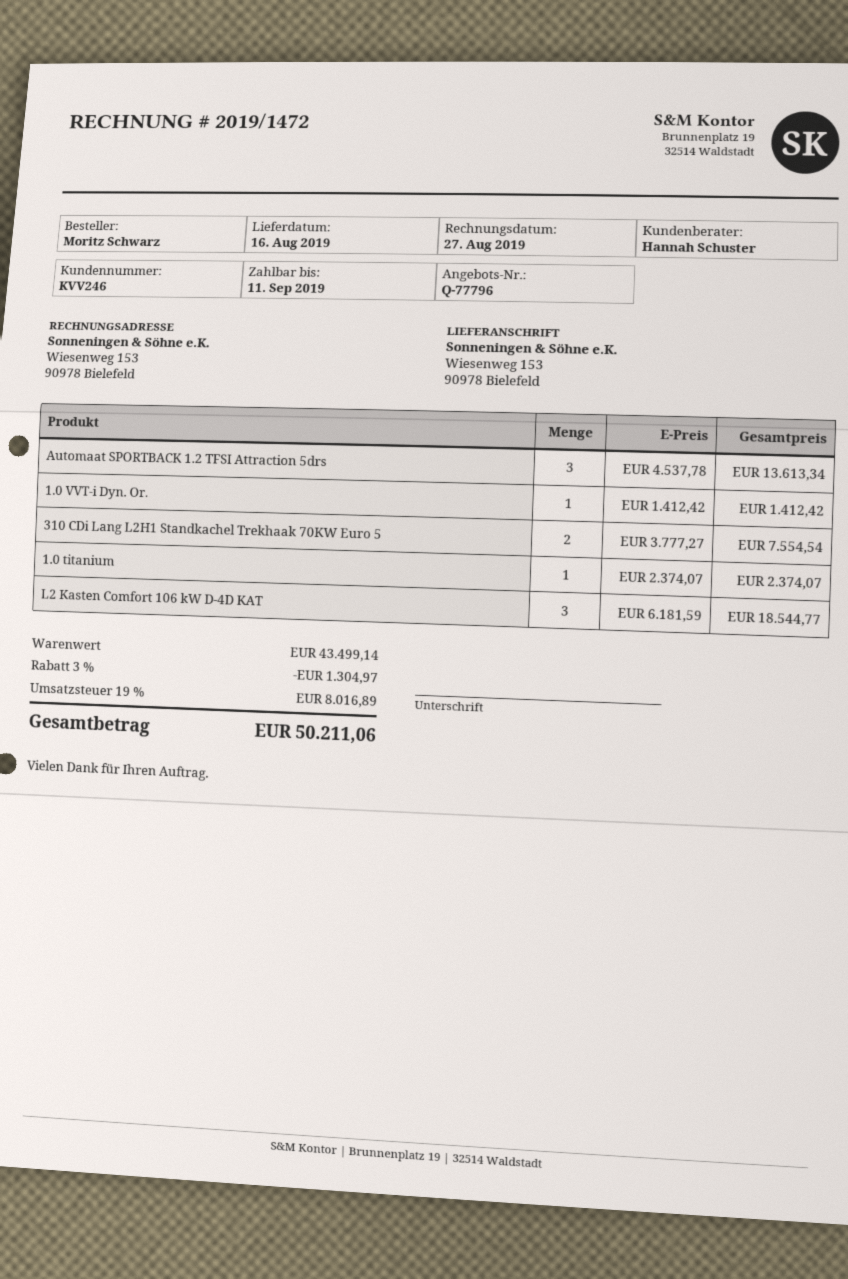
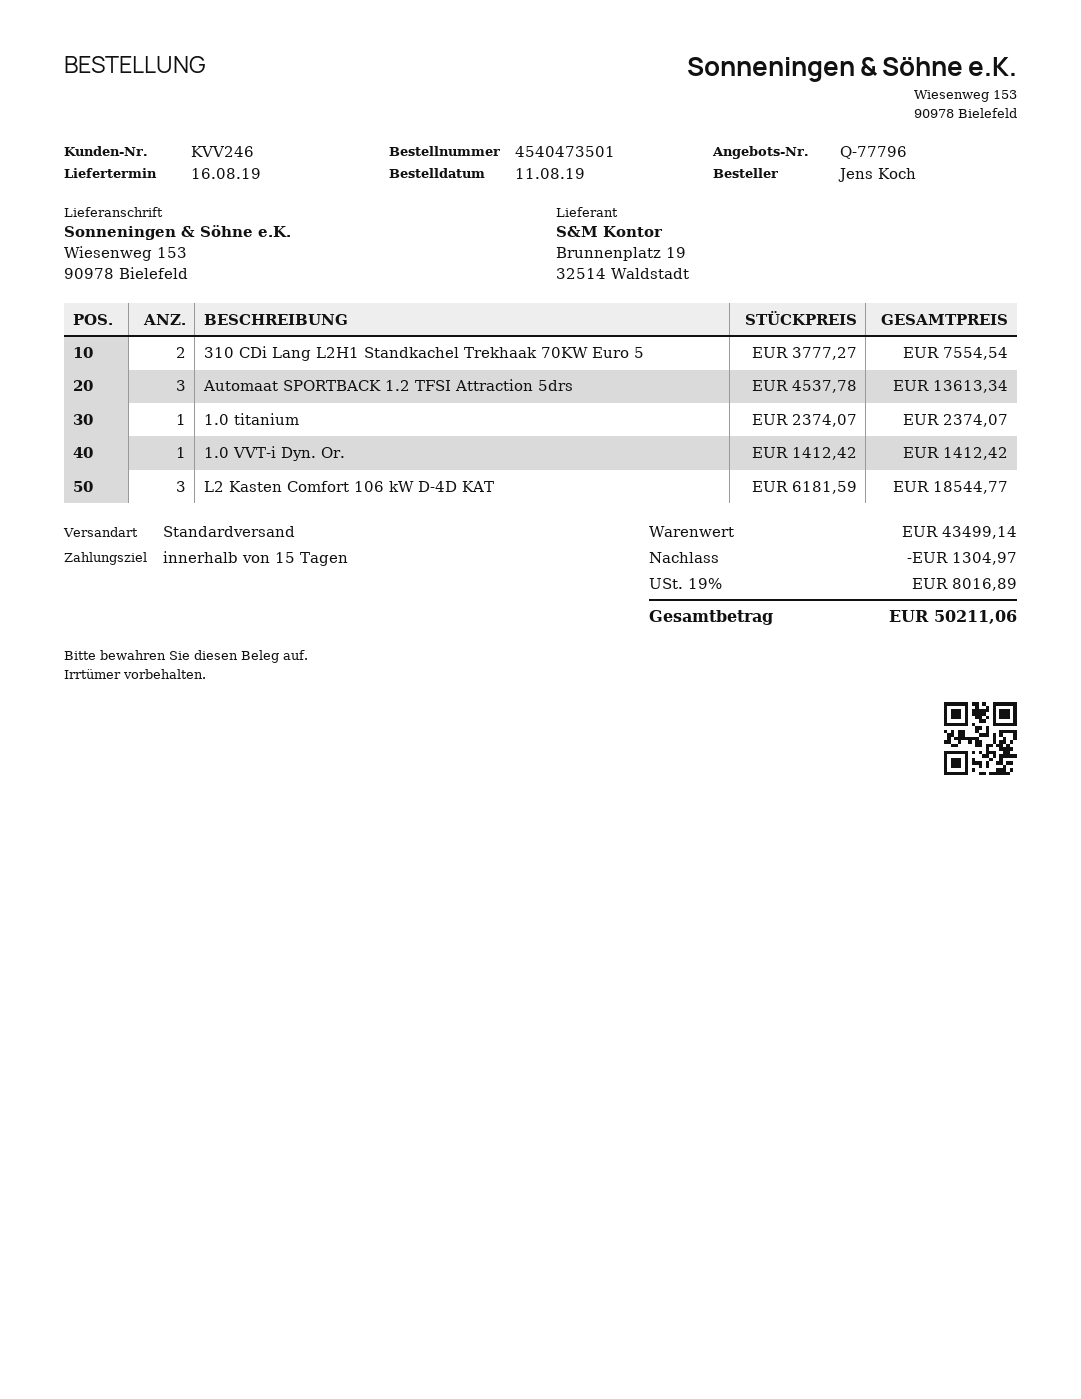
ordered by: Moritz Schwarz -> Jens Koch

